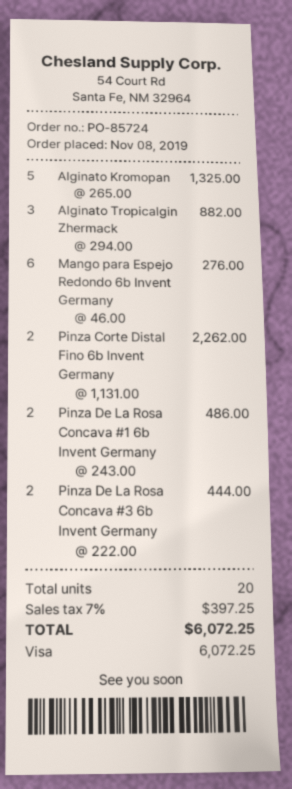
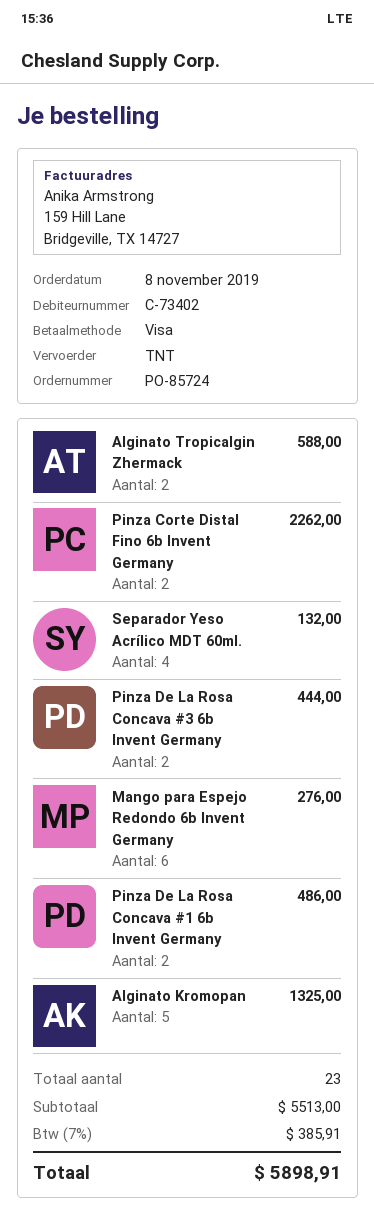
Alginato Tropicalgin Zhermack: 3 for 882.00 -> 2 for 588.00
Separador Yeso Acrílico MDT 60ml.: none -> 4 for 132.00
total quantity: 20 -> 23
tax: 7% = 397.25 -> 7% = 385.91
total: 6072.25 -> 5898.91

